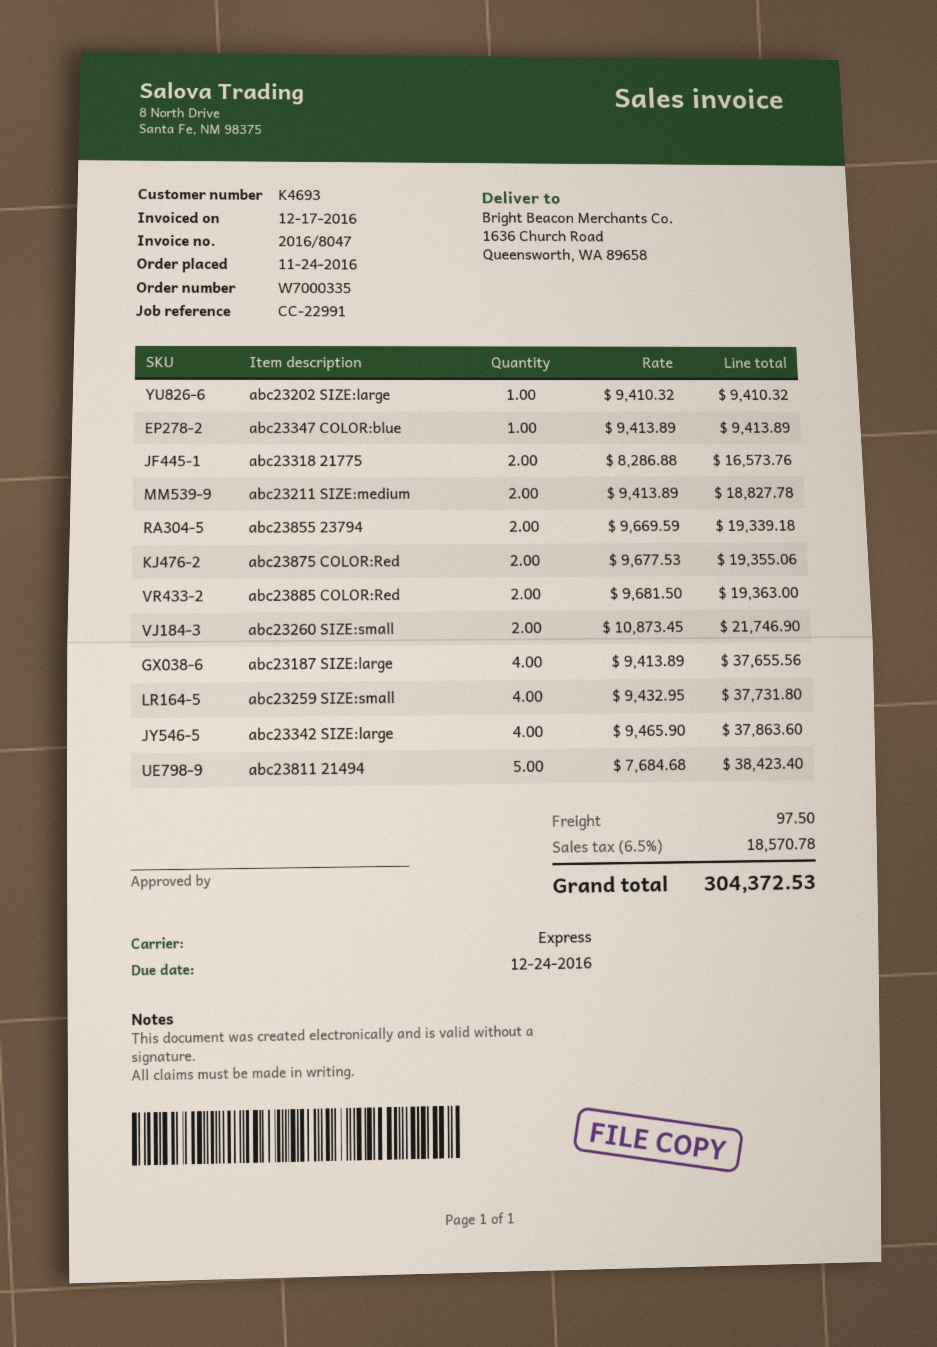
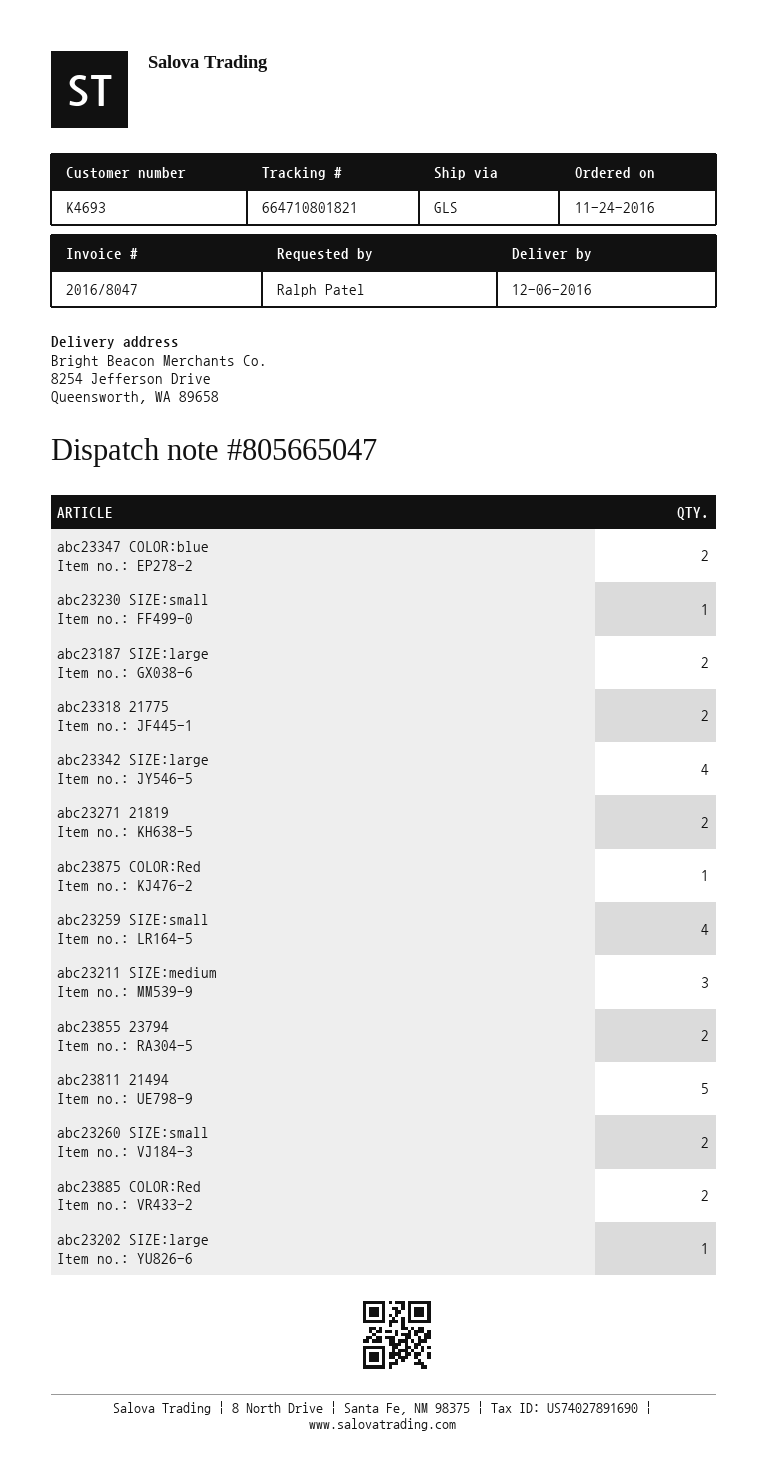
shipping method: express -> GLS
ship to: 1636 Church Road, Queensworth, WA 89658 -> 8254 Jefferson Drive, Queensworth, WA 89658
abc23347 COLOR:blue: 1 -> 2
abc23211 SIZE:medium: 2 -> 3
abc23875 COLOR:Red: 2 -> 1
abc23187 SIZE:large: 4 -> 2
abc23230 SIZE:small: none -> 1
abc23271 21819: none -> 2

